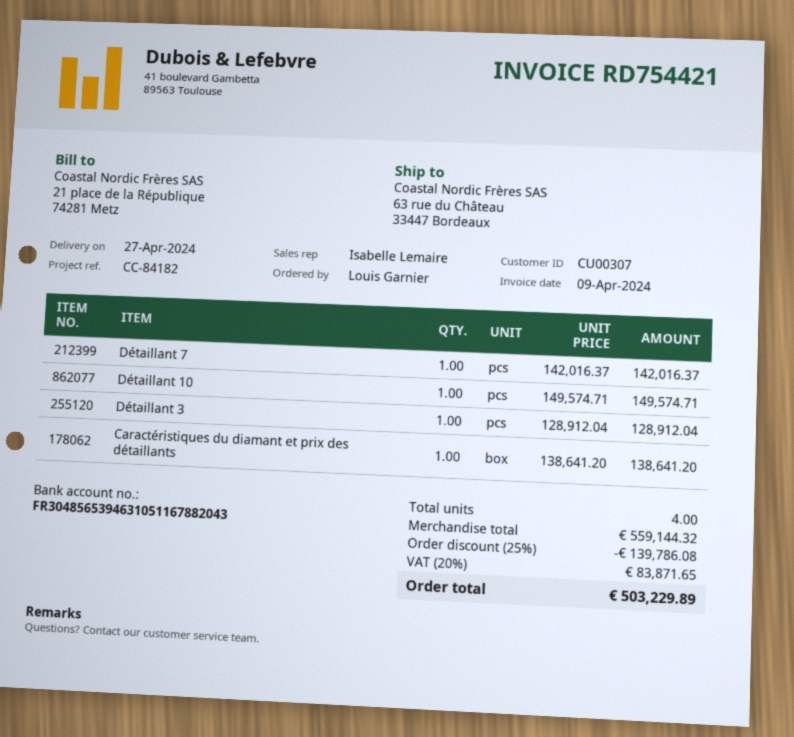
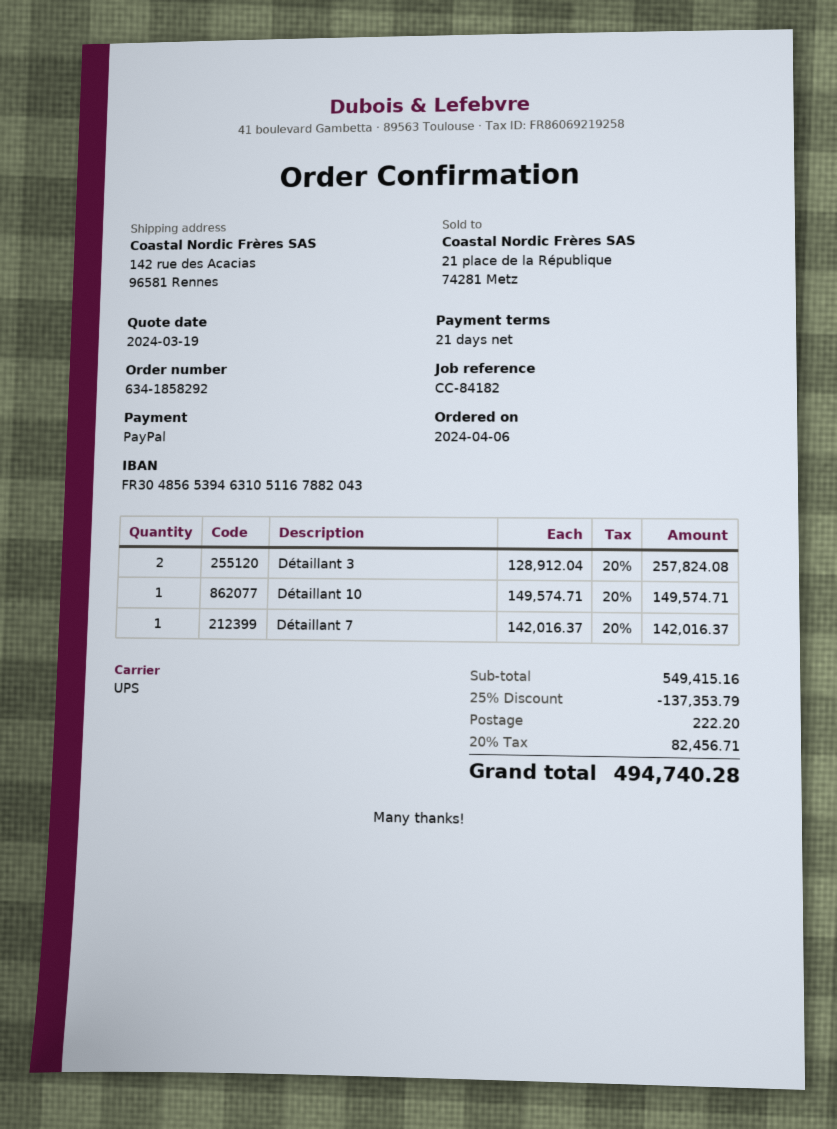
ship to: 63 rue du Château, 33447 Bordeaux -> 142 rue des Acacias, 96581 Rennes
Détaillant 3: 1 x 128912.04 = 128912.04 -> 2 x 128912.04 = 257824.08
Caractéristiques du diamant et prix des détaillants: 1 x 138641.20 = 138641.20 -> none
subtotal: 559144.32 -> 549415.16
discount: 25% = 139786.08 -> 25% = 137353.79
shipping: none -> 222.20
tax: 20% = 83871.65 -> 20% = 82456.71
total: 503229.89 -> 494740.28

